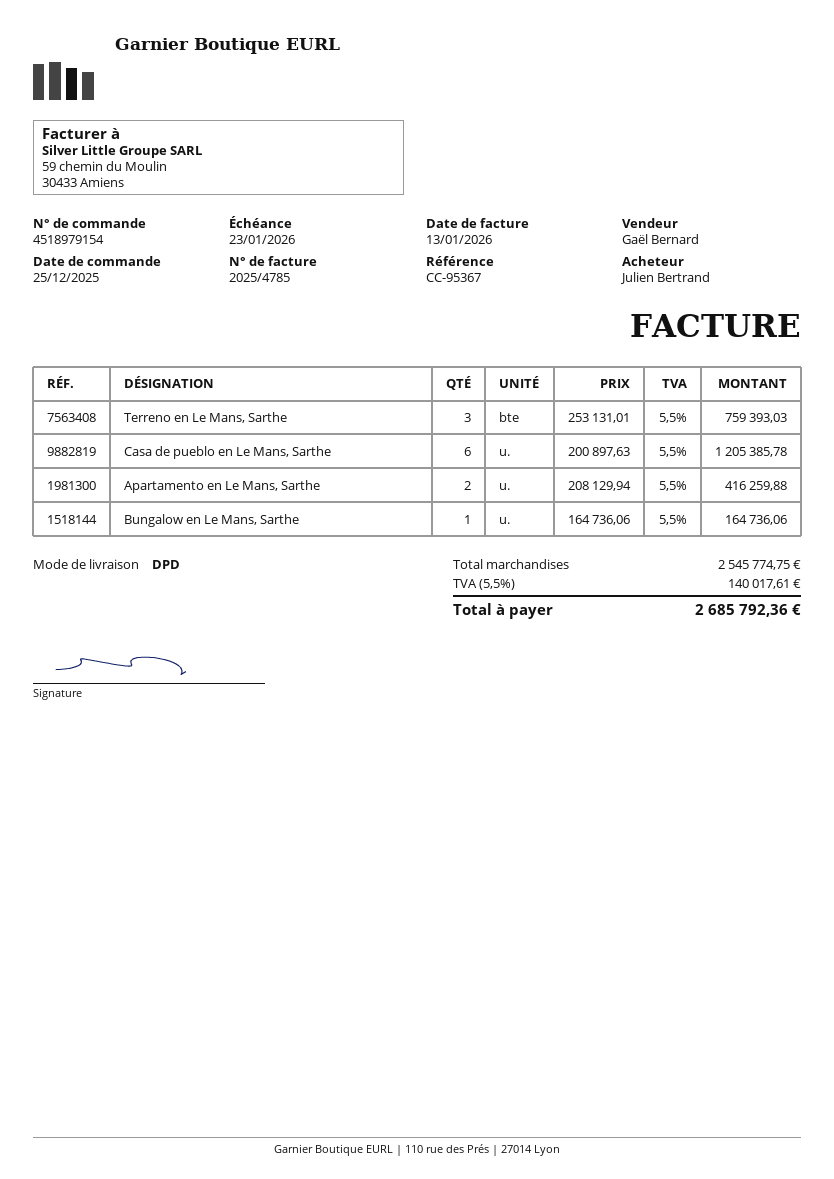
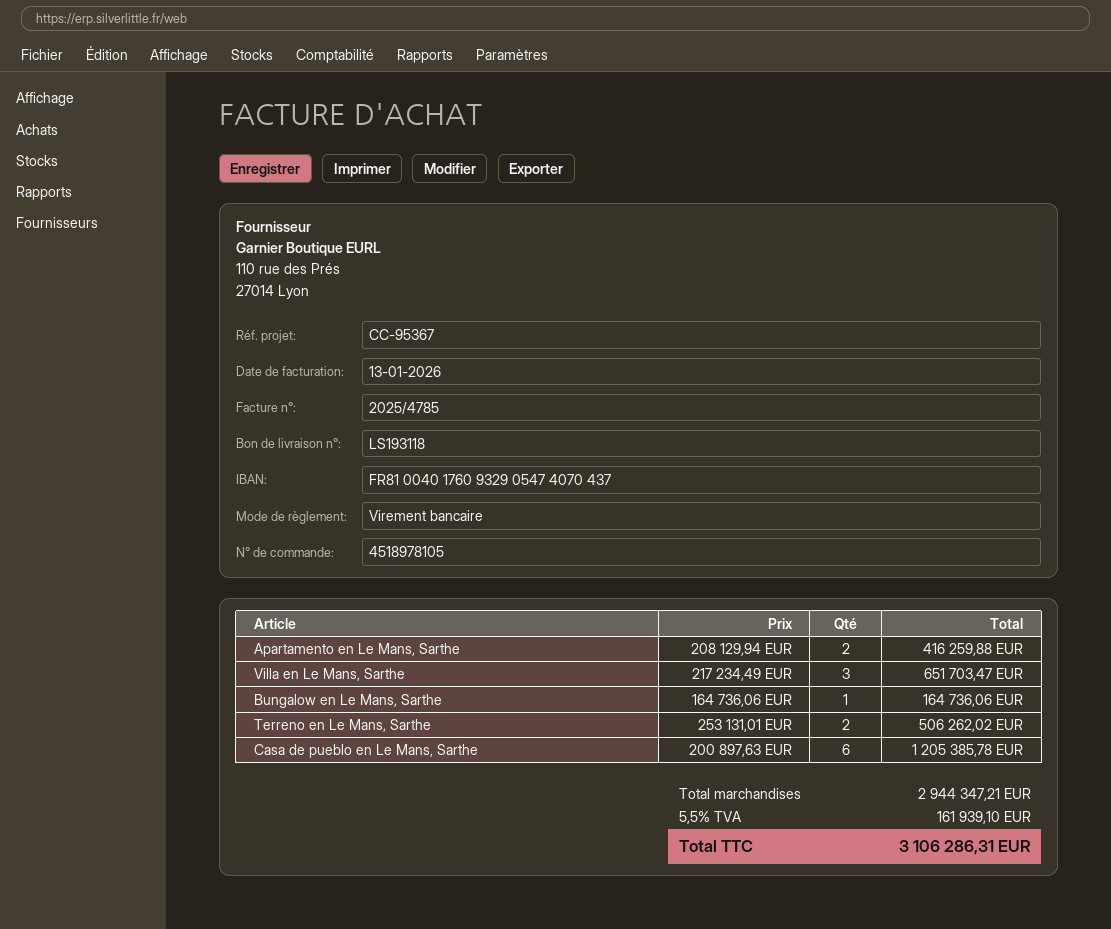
order number: 4518979154 -> 4518978105
Terreno en Le Mans, Sarthe: 3 x 253131.01 = 759393.03 -> 2 x 253131.01 = 506262.02
Villa en Le Mans, Sarthe: none -> 3 x 217234.49 = 651703.47
subtotal: 2545774.75 -> 2944347.21
tax: 5.5% = 140017.61 -> 5.5% = 161939.10
total: 2685792.36 -> 3106286.31

